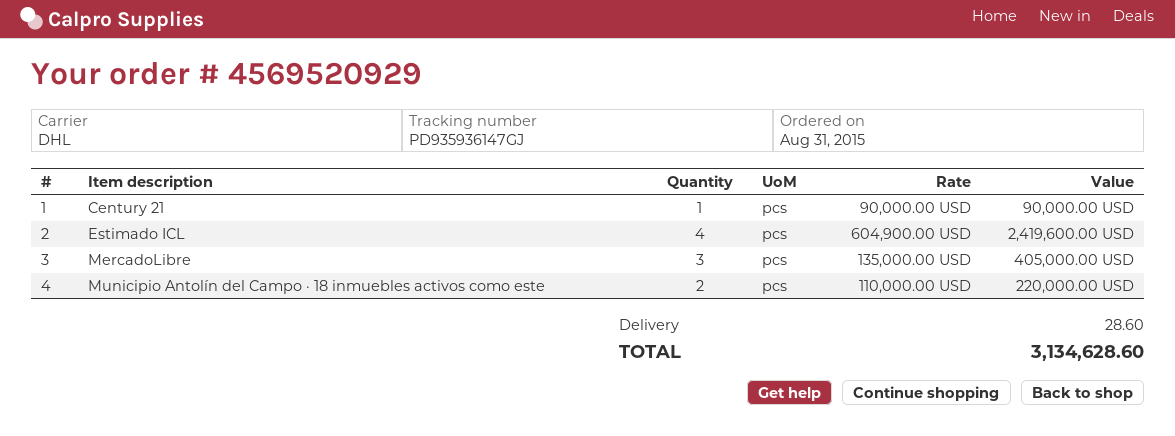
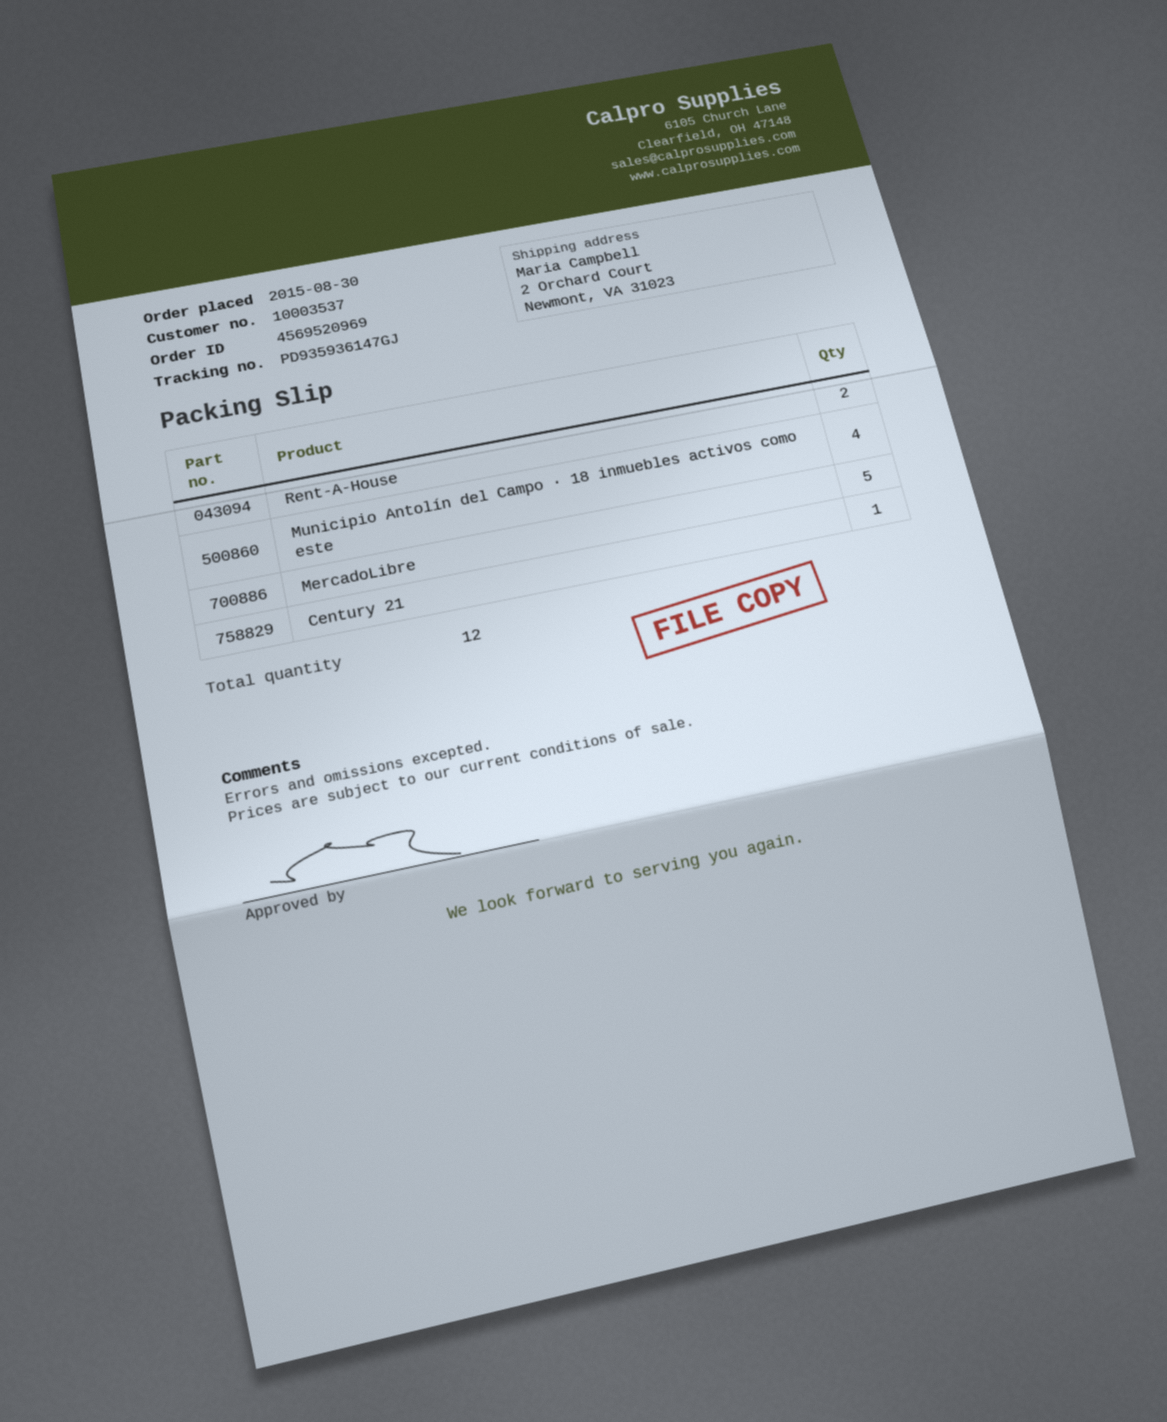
order number: 4569520929 -> 4569520969
order date: 2015-08-31 -> 2015-08-30
Estimado ICL: 4 -> none
MercadoLibre: 3 -> 5
Municipio Antolín del Campo · 18 inmuebles activos como este: 2 -> 4
Rent-A-House: none -> 2

